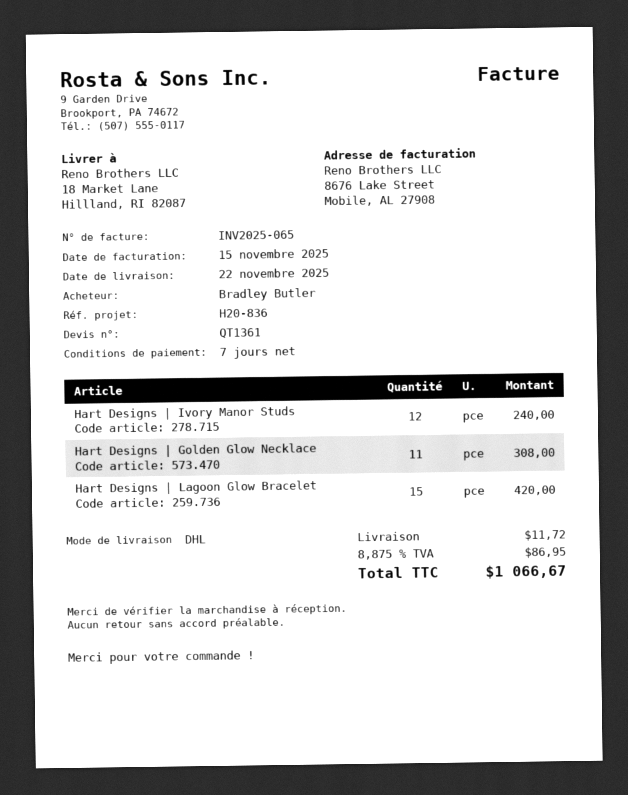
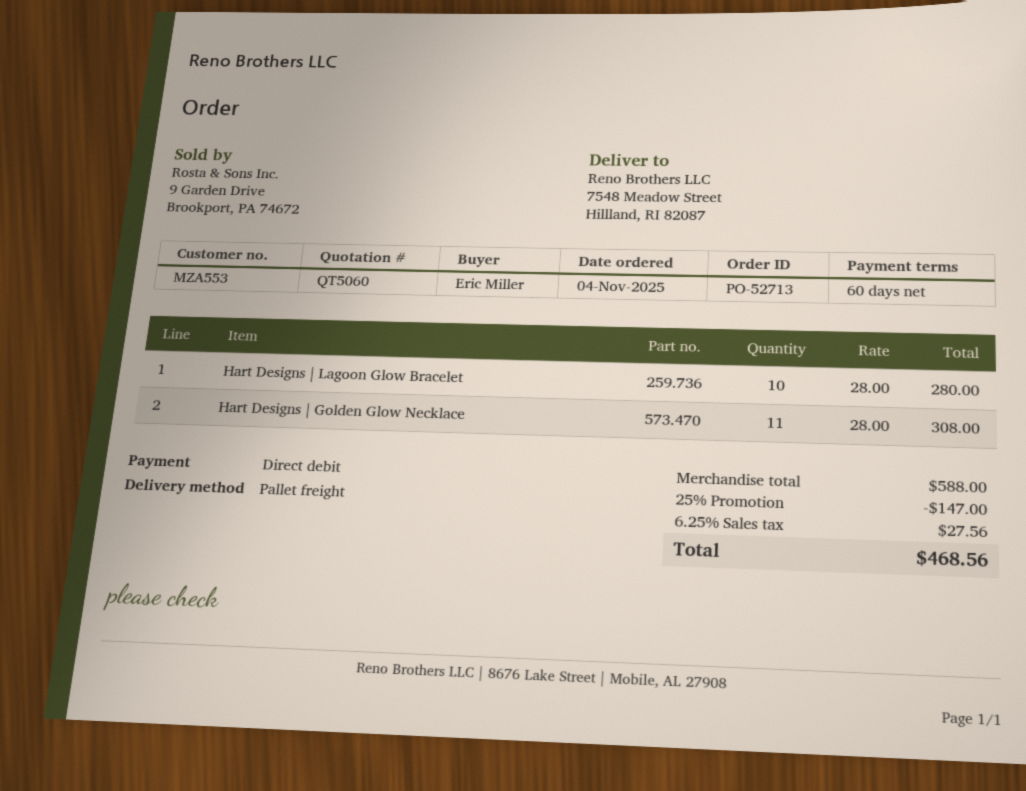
quote number: QT1361 -> QT5060
payment terms: 7 days -> 60 days
ordered by: Bradley Butler -> Eric Miller
shipping method: DHL -> pallet freight
ship to: 18 Market Lane, Hillland, RI 82087 -> 7548 Meadow Street, Hillland, RI 82087
Hart Designs | Ivory Manor Studs: 12 for 240.00 -> none
Hart Designs | Lagoon Glow Bracelet: 15 for 420.00 -> 10 for 280.00
discount: none -> 25% = 147.00
shipping: 11.72 -> none
tax: 8.875% = 86.95 -> 6.25% = 27.56
total: 1066.67 -> 468.56

